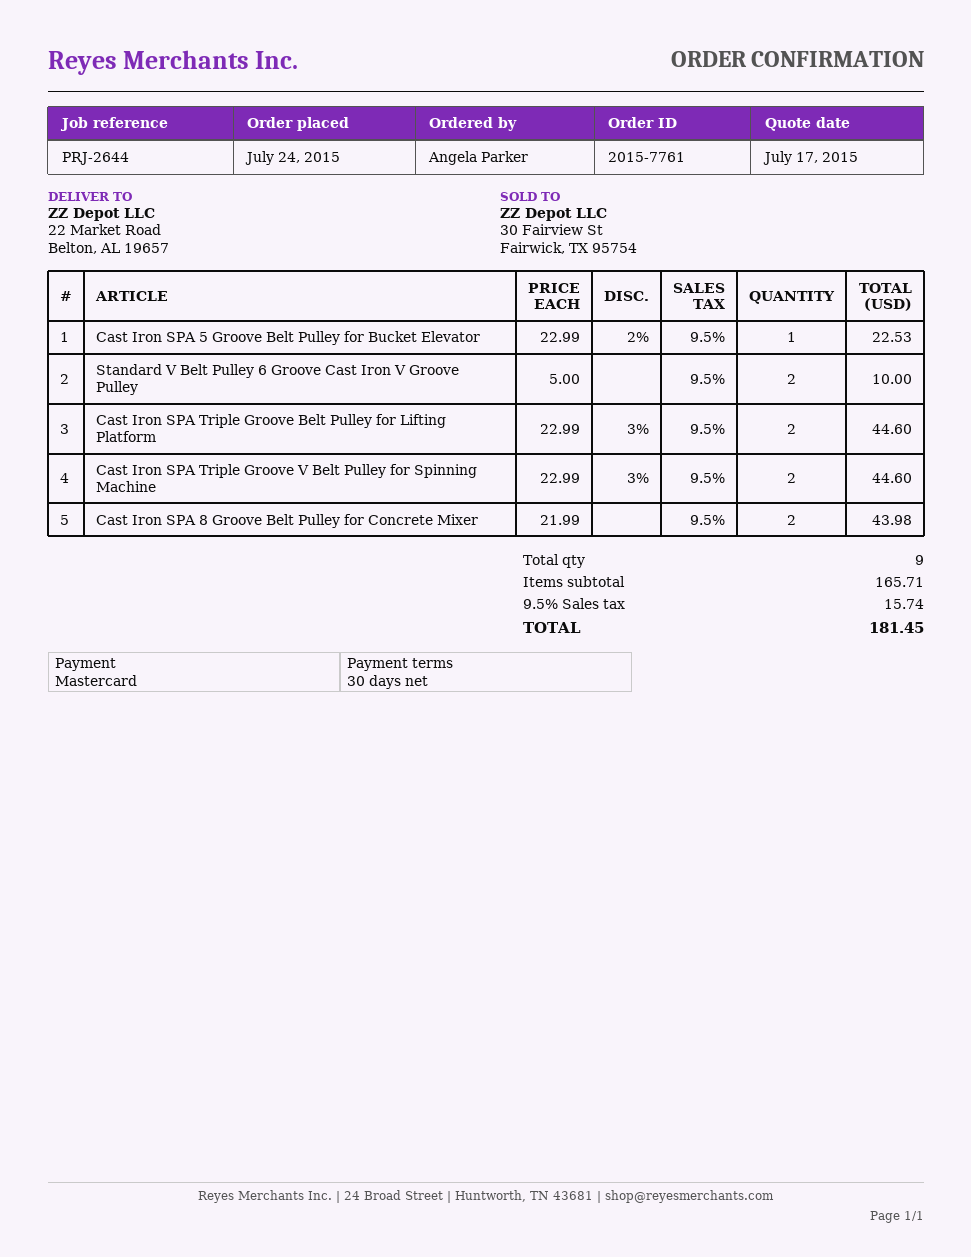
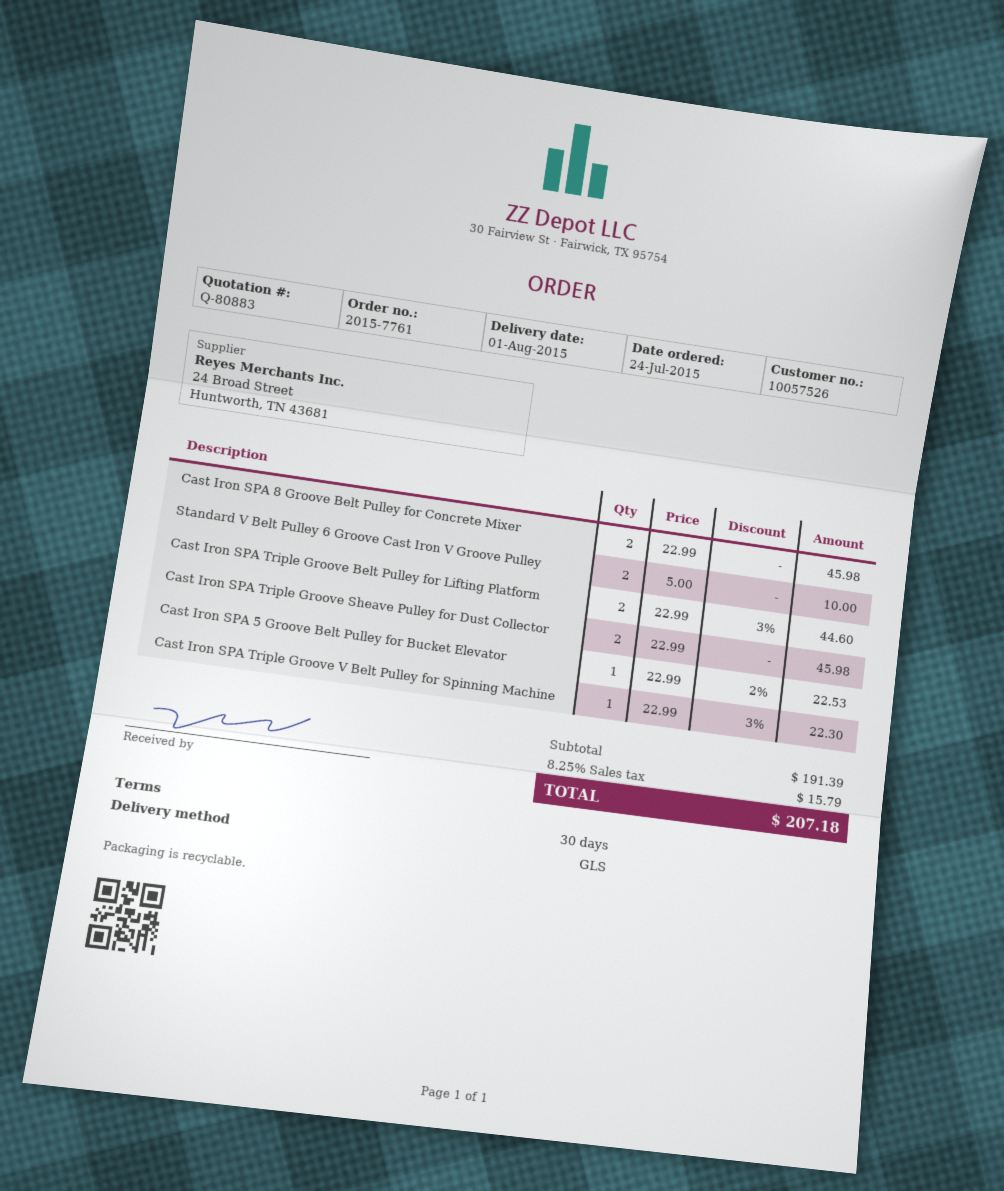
Cast Iron SPA Triple Groove V Belt Pulley for Spinning Machine: 2 x 22.99 - 3% = 44.60 -> 1 x 22.99 - 3% = 22.30
Cast Iron SPA 8 Groove Belt Pulley for Concrete Mixer: 2 x 21.99 = 43.98 -> 2 x 22.99 = 45.98
Cast Iron SPA Triple Groove Sheave Pulley for Dust Collector: none -> 2 x 22.99 = 45.98
subtotal: 165.71 -> 191.39
tax: 9.5% = 15.74 -> 8.25% = 15.79
total: 181.45 -> 207.18

